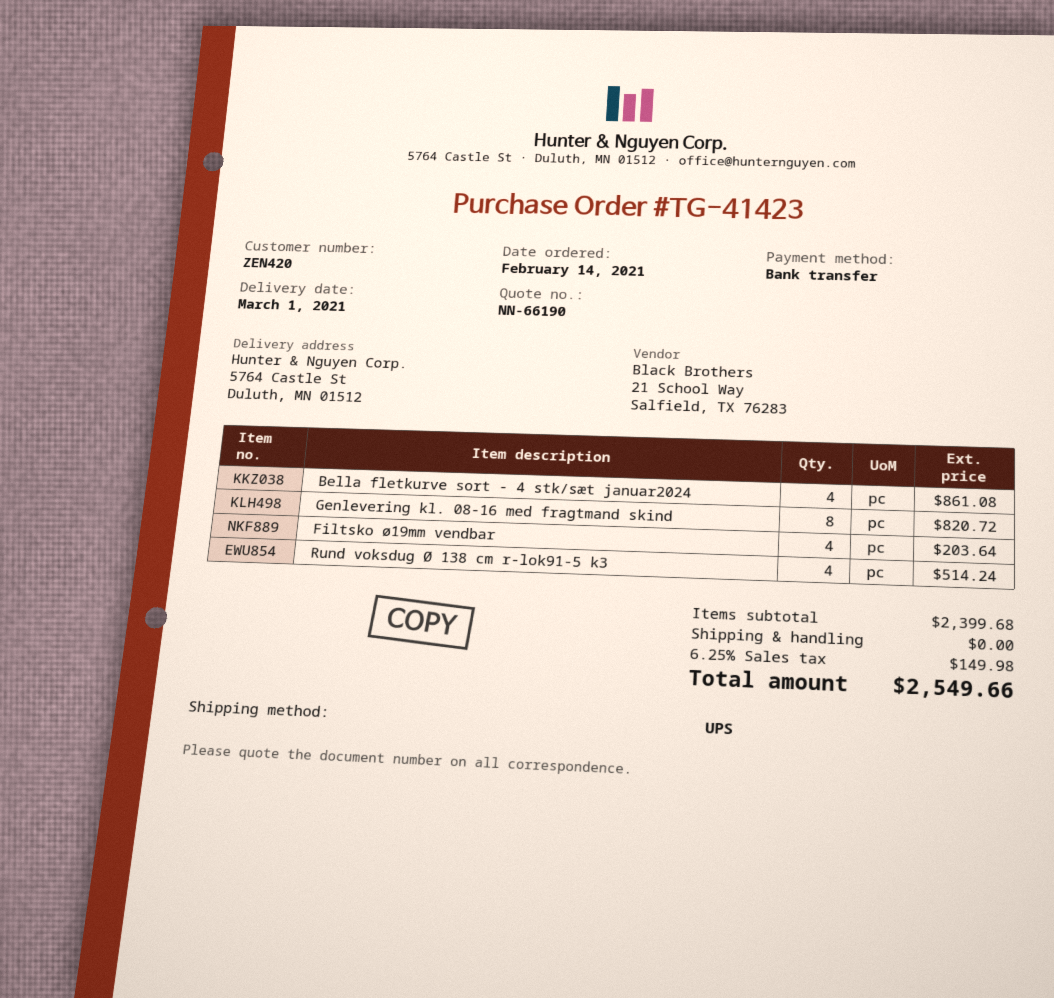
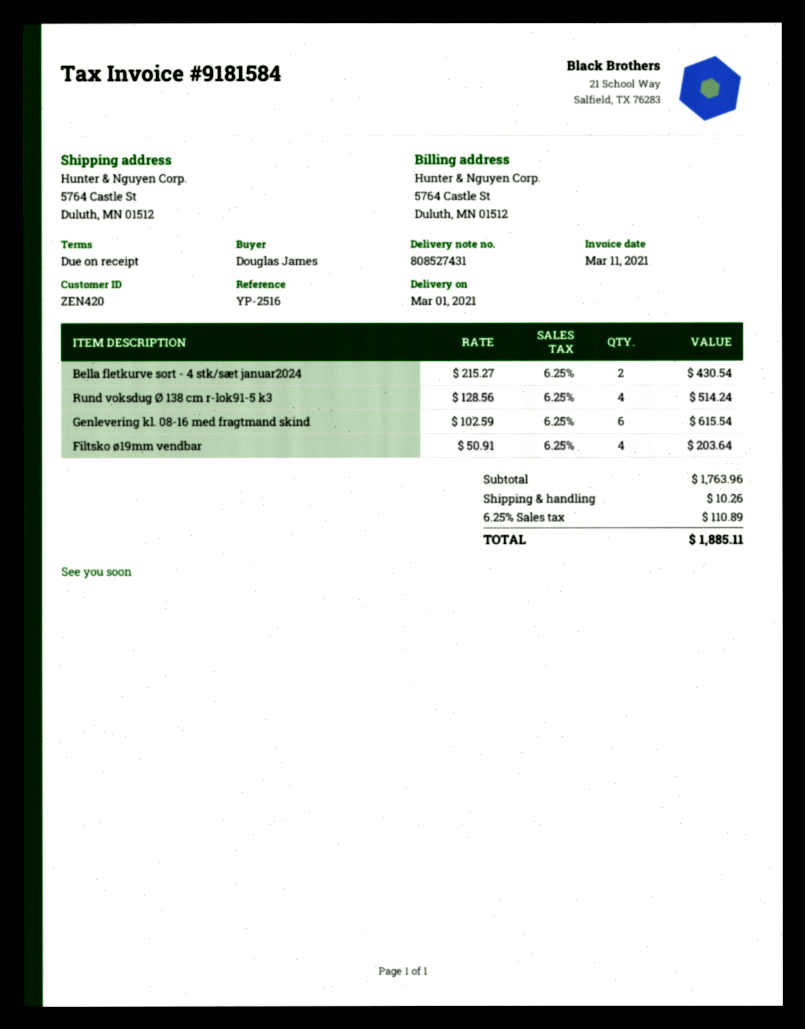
Bella fletkurve sort - 4 stk/sæt januar2024: 4 for 861.08 -> 2 for 430.54
Genlevering kl. 08-16 med fragtmand skind: 8 for 820.72 -> 6 for 615.54
subtotal: 2399.68 -> 1763.96
shipping: 0.00 -> 10.26
tax: 6.25% = 149.98 -> 6.25% = 110.89
total: 2549.66 -> 1885.11

